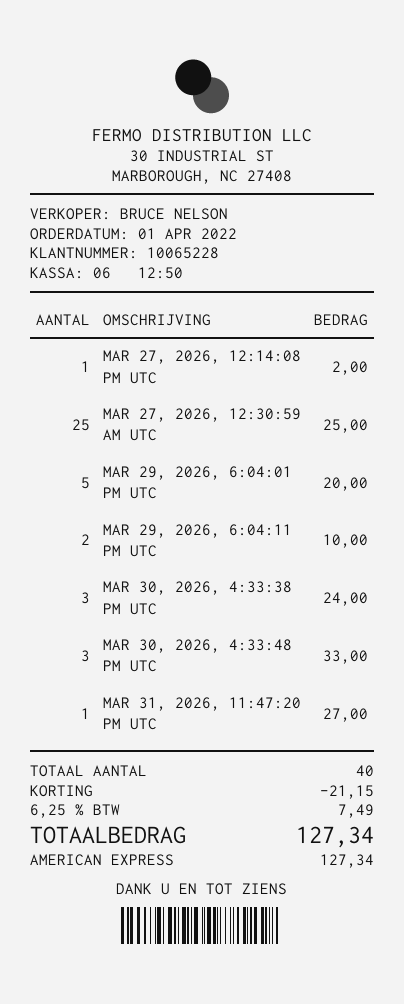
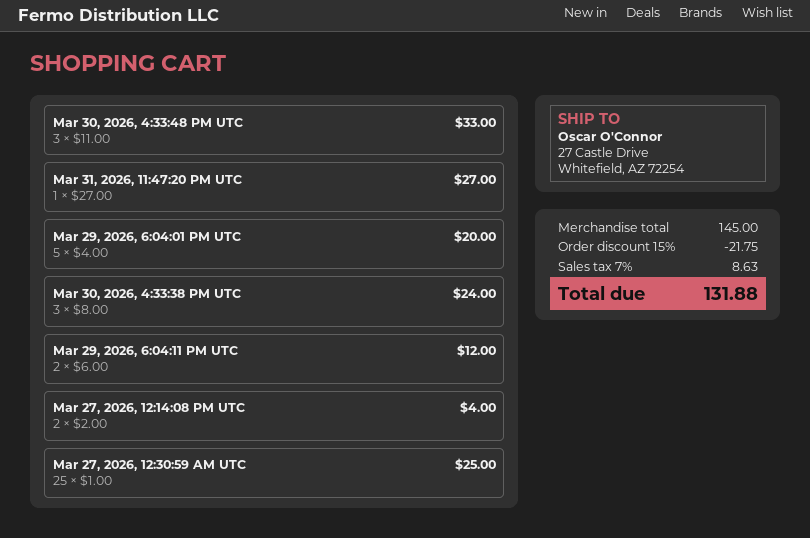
MAR 27, 2026, 12:14:08 PM UTC: 1 for 2.00 -> 2 for 4.00
MAR 29, 2026, 6:04:11 PM UTC: 2 for 10.00 -> 2 for 12.00
discount: 21.15 -> 21.75
tax: 6.25% = 7.49 -> 7% = 8.63
total: 127.34 -> 131.88

